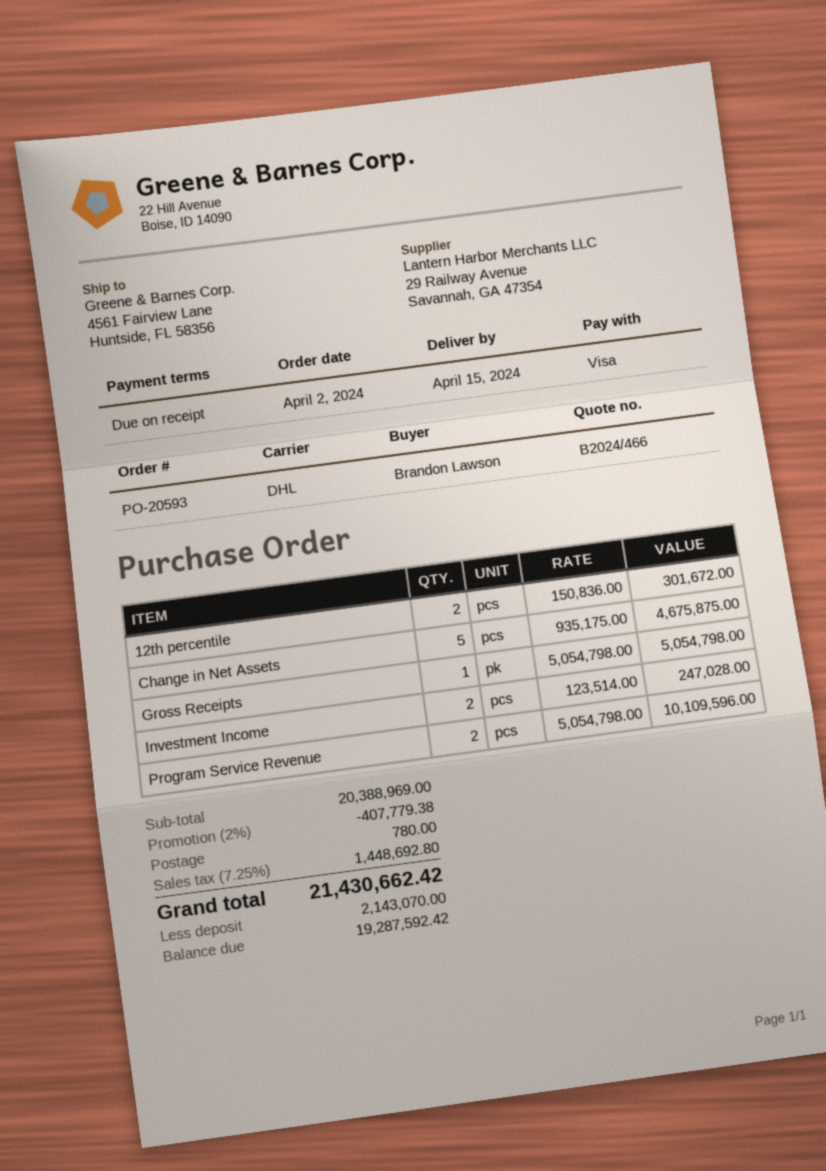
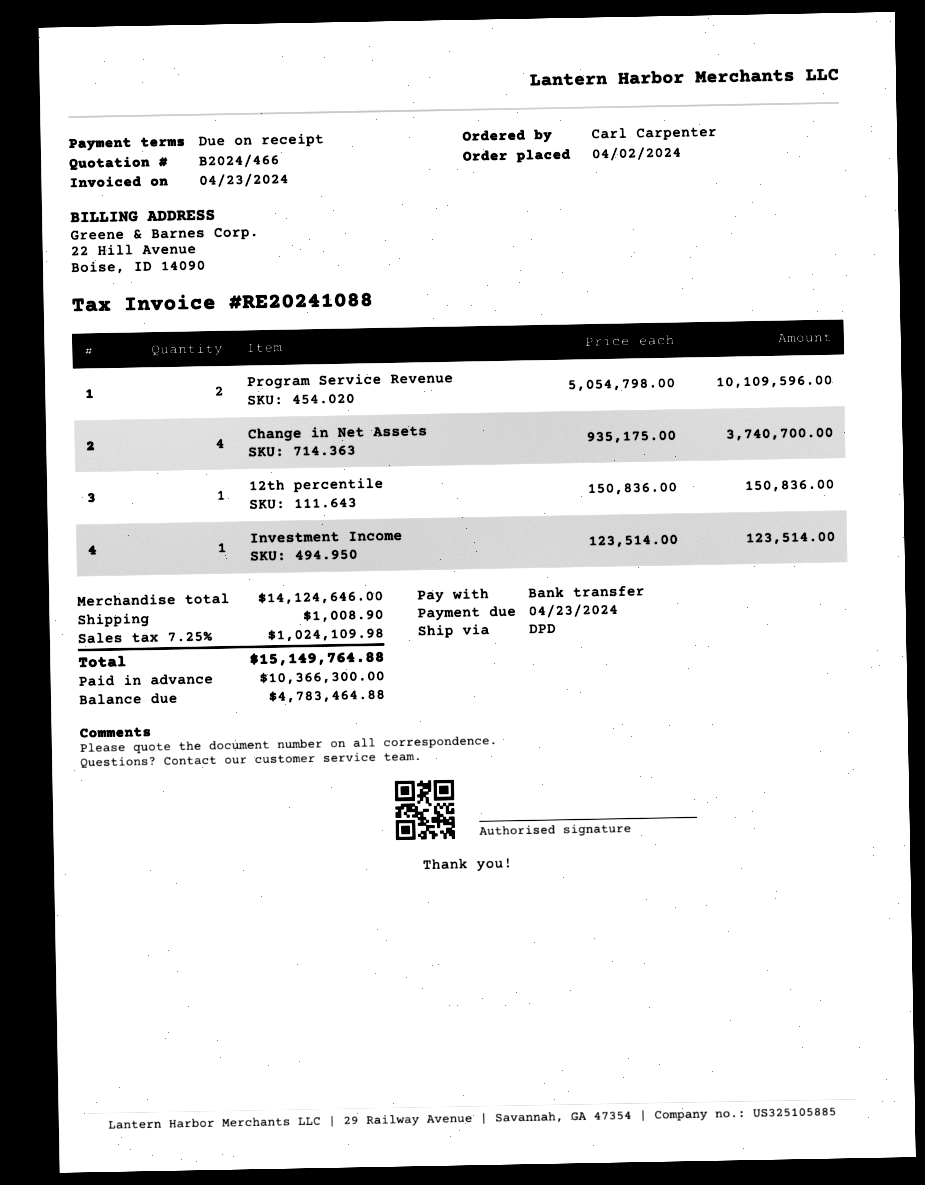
ordered by: Brandon Lawson -> Carl Carpenter
payment method: Visa -> bank transfer
shipping method: DHL -> DPD
12th percentile: 2 x 150836.00 = 301672.00 -> 1 x 150836.00 = 150836.00
Change in Net Assets: 5 x 935175.00 = 4675875.00 -> 4 x 935175.00 = 3740700.00
Gross Receipts: 1 x 5054798.00 = 5054798.00 -> none
Investment Income: 2 x 123514.00 = 247028.00 -> 1 x 123514.00 = 123514.00
subtotal: 20388969.00 -> 14124646.00
discount: 2% = 407779.38 -> none
shipping: 780.00 -> 1008.90
tax: 7.25% = 1448692.80 -> 7.25% = 1024109.98
total: 21430662.42 -> 15149764.88
deposit: 2143070.00 -> 10366300.00
balance: 19287592.42 -> 4783464.88

